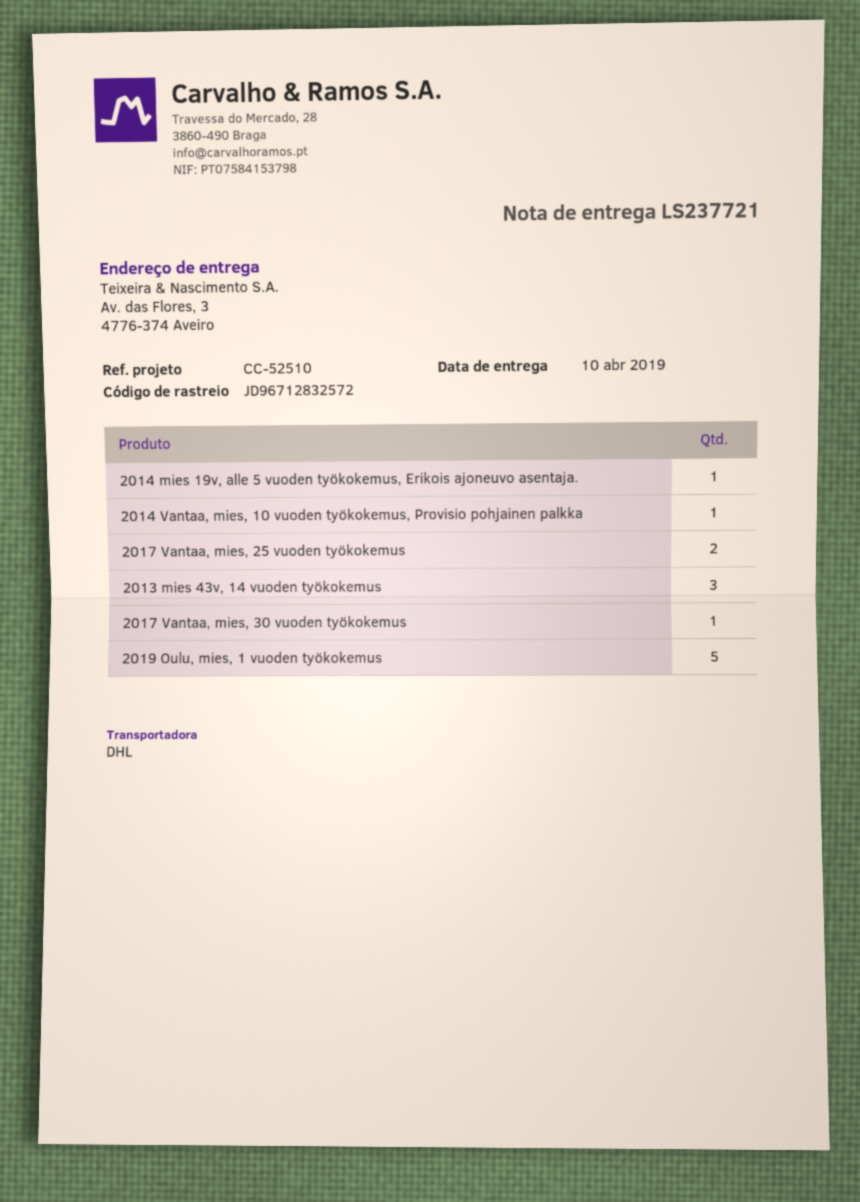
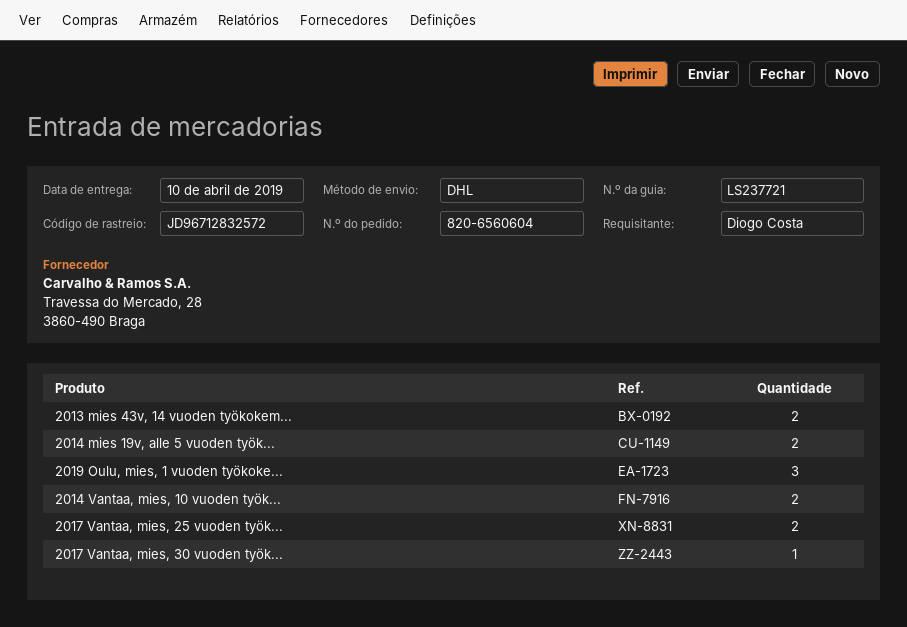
2014 mies 19v, alle 5 vuoden työkokemus, Erikois ajoneuvo asentaja.: 1 -> 2
2014 Vantaa, mies, 10 vuoden työkokemus, Provisio pohjainen palkka: 1 -> 2
2013 mies 43v, 14 vuoden työkokemus: 3 -> 2
2019 Oulu, mies, 1 vuoden työkokemus: 5 -> 3

